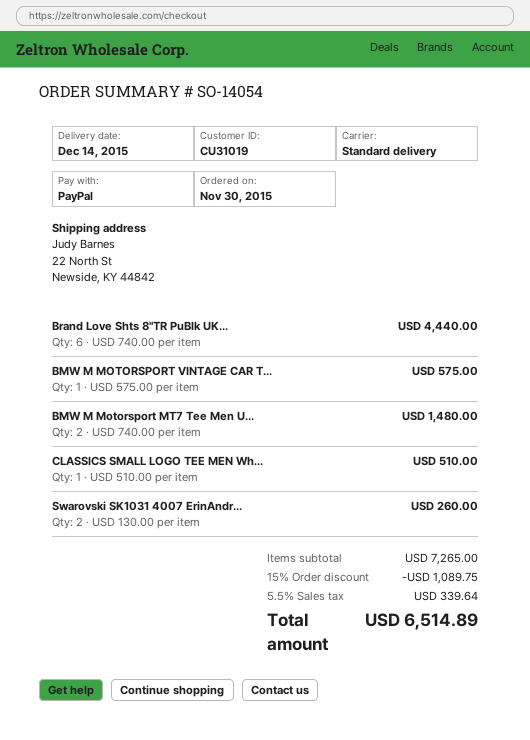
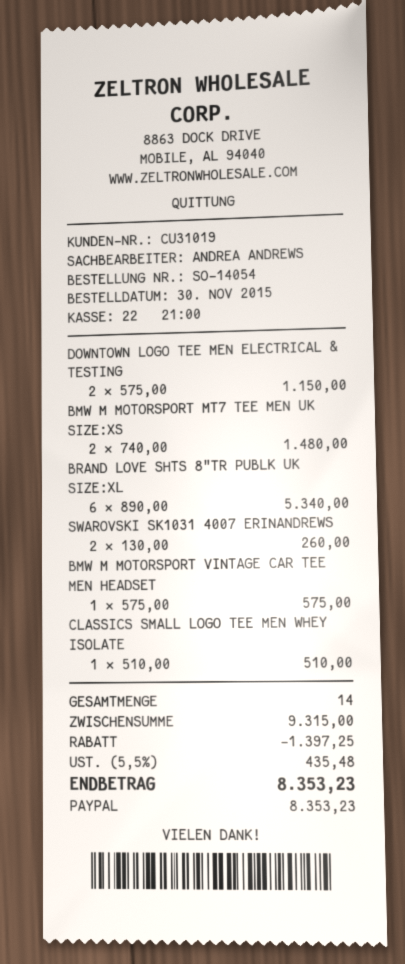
Brand Love Shts 8"TR PuBlk UK...: 6 x 740.00 = 4440.00 -> 6 x 890.00 = 5340.00
DOWNTOWN LOGO TEE MEN ELECTRICAL & TESTING: none -> 2 x 575.00 = 1150.00
subtotal: 7265.00 -> 9315.00
discount: 1089.75 -> 1397.25
tax: 5.5% = 339.64 -> 5.5% = 435.48
total: 6514.89 -> 8353.23

